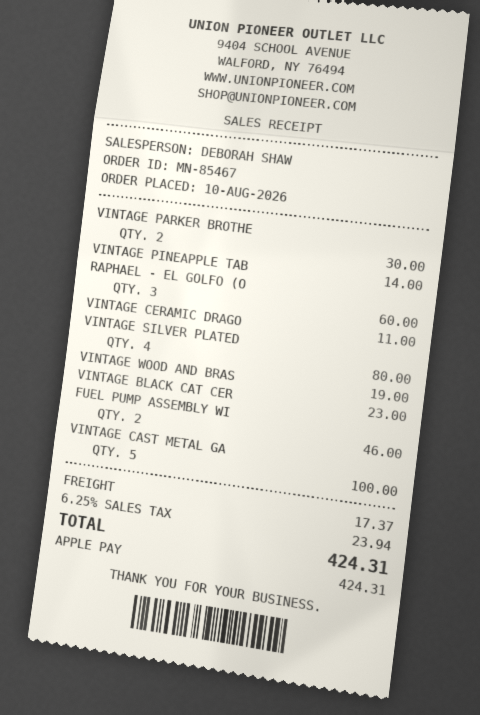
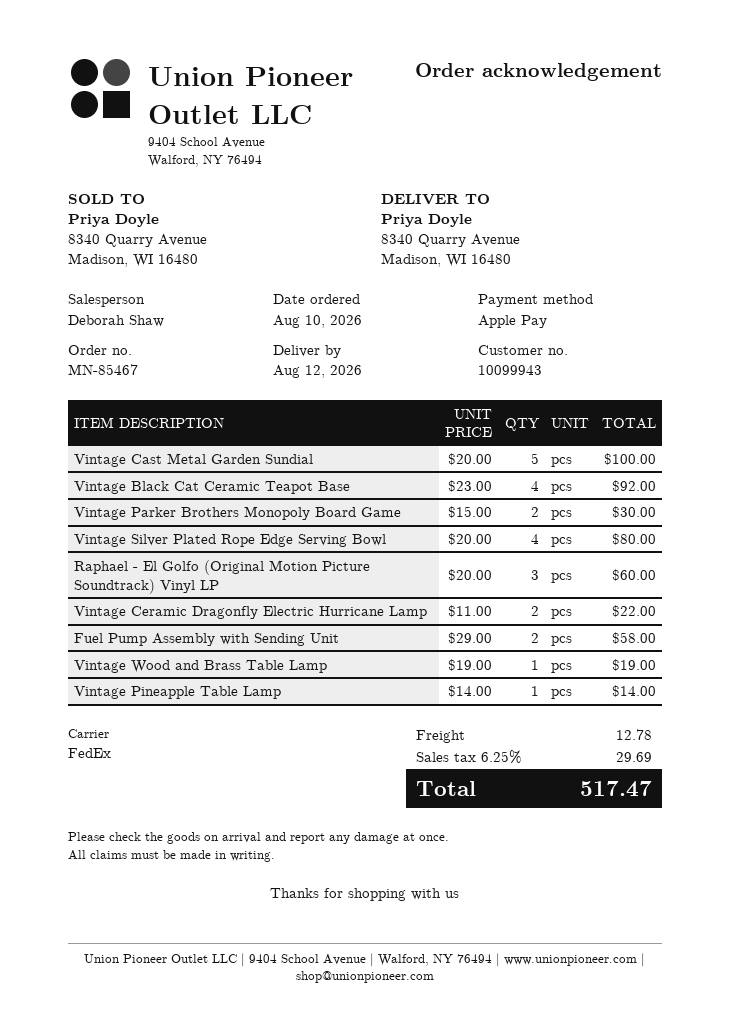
VINTAGE CERAMIC DRAGO: 1 for 11.00 -> 2 for 22.00
VINTAGE BLACK CAT CER: 1 for 23.00 -> 4 for 92.00
FUEL PUMP ASSEMBLY WI: 2 for 46.00 -> 2 for 58.00
shipping: 17.37 -> 12.78
tax: 6.25% = 23.94 -> 6.25% = 29.69
total: 424.31 -> 517.47

